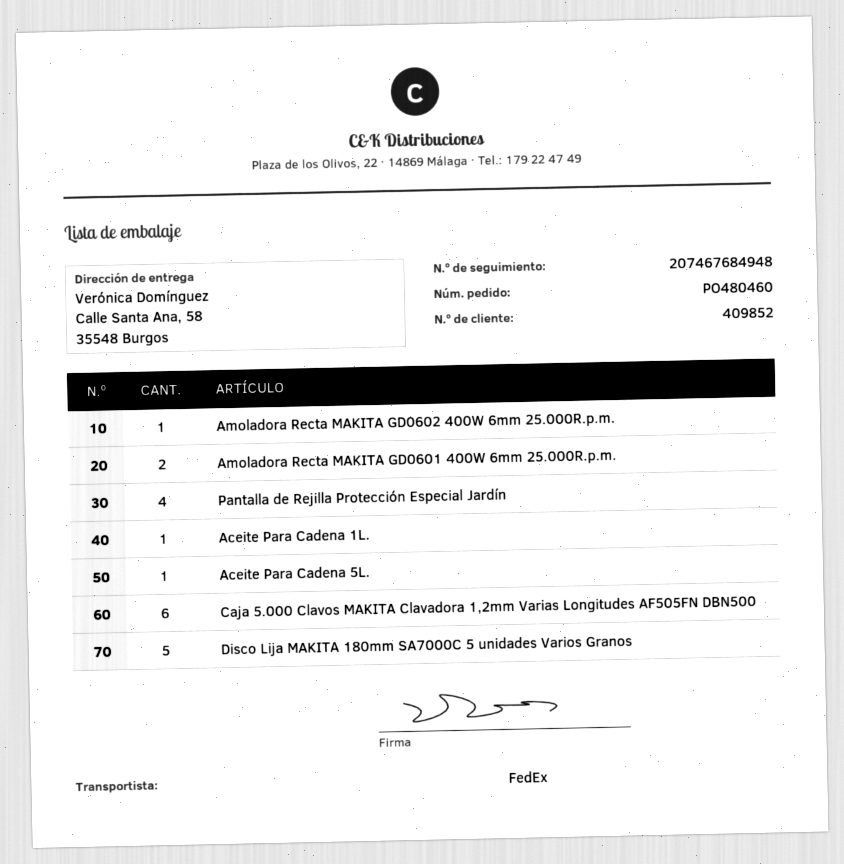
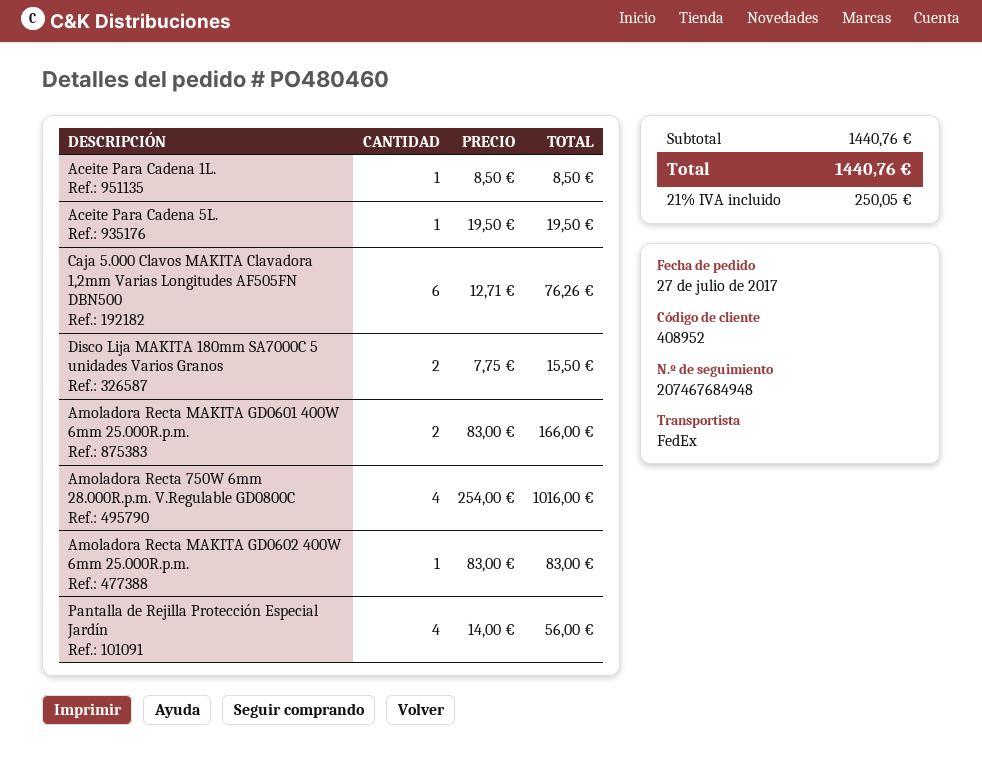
customer number: 409852 -> 408952
Disco Lija MAKITA 180mm SA7000C 5 unidades Varios Granos: 5 -> 2
Amoladora Recta 750W 6mm 28.000R.p.m. V.Regulable GD0800C: none -> 4

